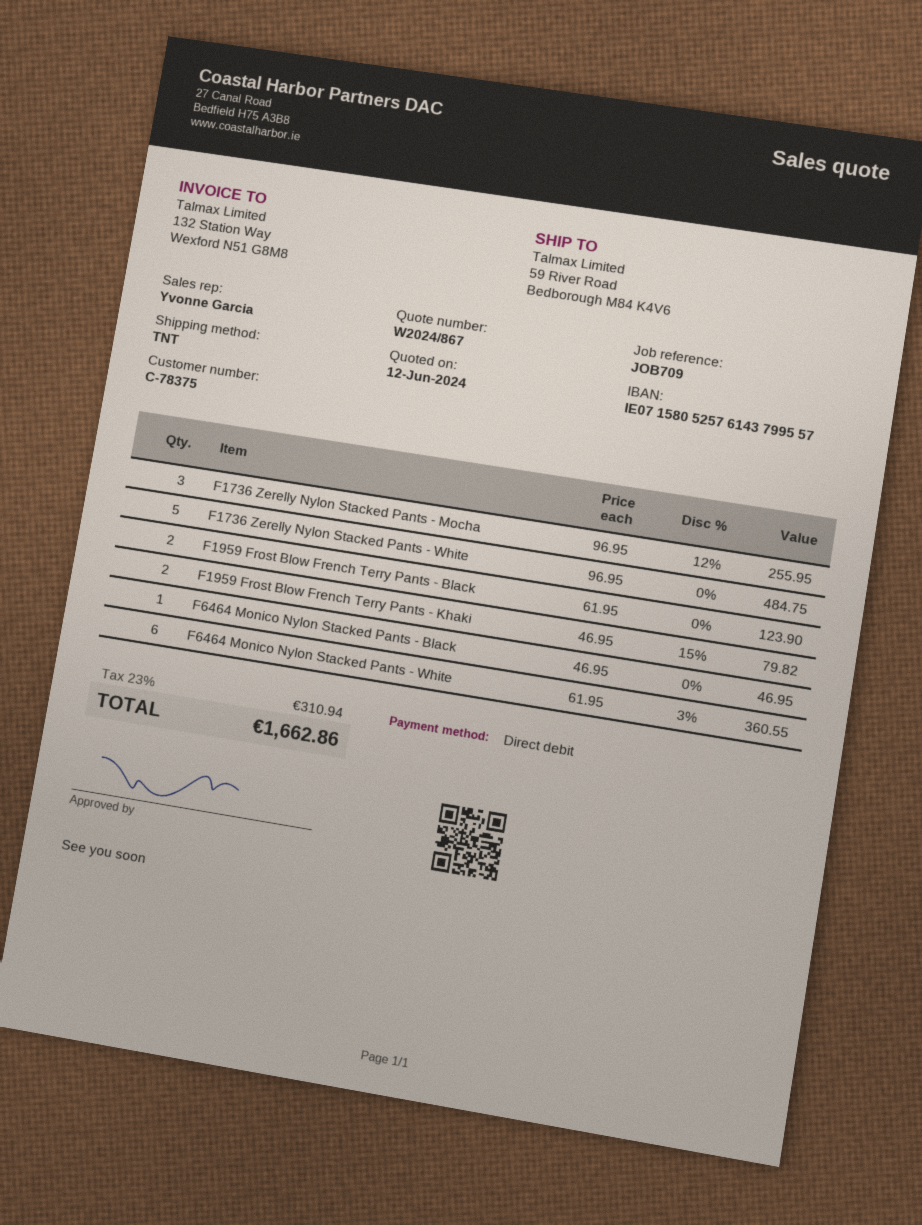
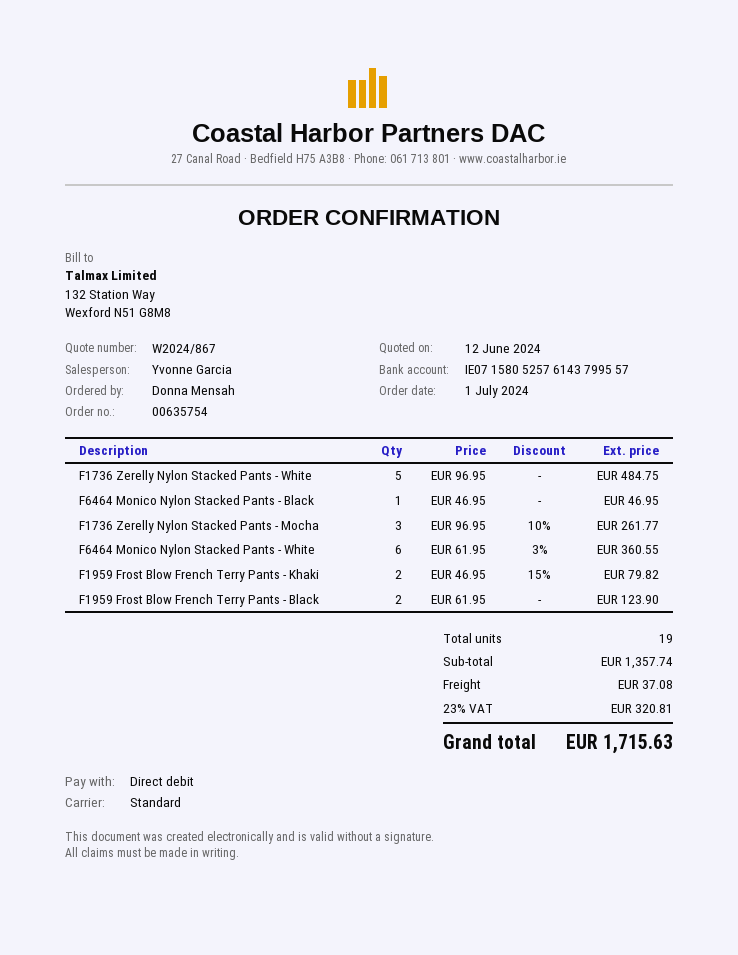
shipping method: TNT -> standard
F1736 Zerelly Nylon Stacked Pants - Mocha: 3 x 96.95 - 12% = 255.95 -> 3 x 96.95 - 10% = 261.77
shipping: none -> 37.08
tax: 23% = 310.94 -> 23% = 320.81
total: 1662.86 -> 1715.63

